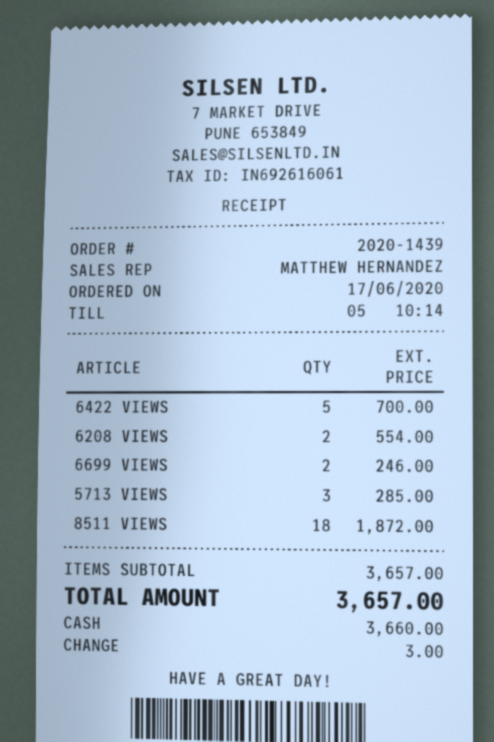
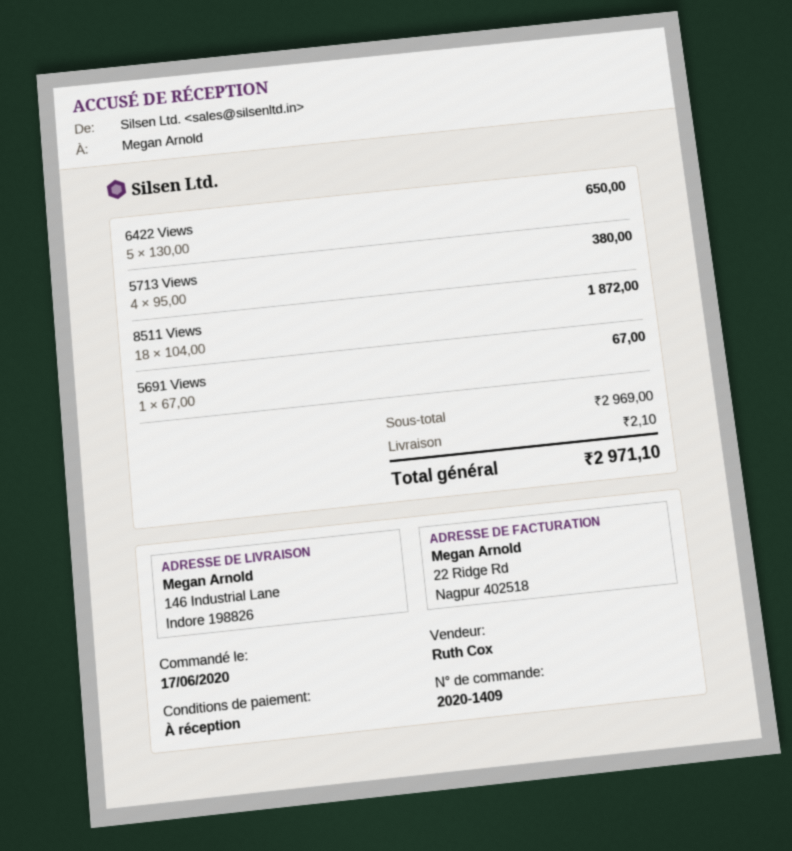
order number: 2020-1439 -> 2020-1409
sales rep: MATTHEW HERNANDEZ -> Ruth Cox
6422 VIEWS: 5 for 700.00 -> 5 for 650.00
6208 VIEWS: 2 for 554.00 -> none
6699 VIEWS: 2 for 246.00 -> none
5713 VIEWS: 3 for 285.00 -> 4 for 380.00
5691 Views: none -> 1 for 67.00
subtotal: 3657.00 -> 2969.00
shipping: none -> 2.10
total: 3657.00 -> 2971.10

